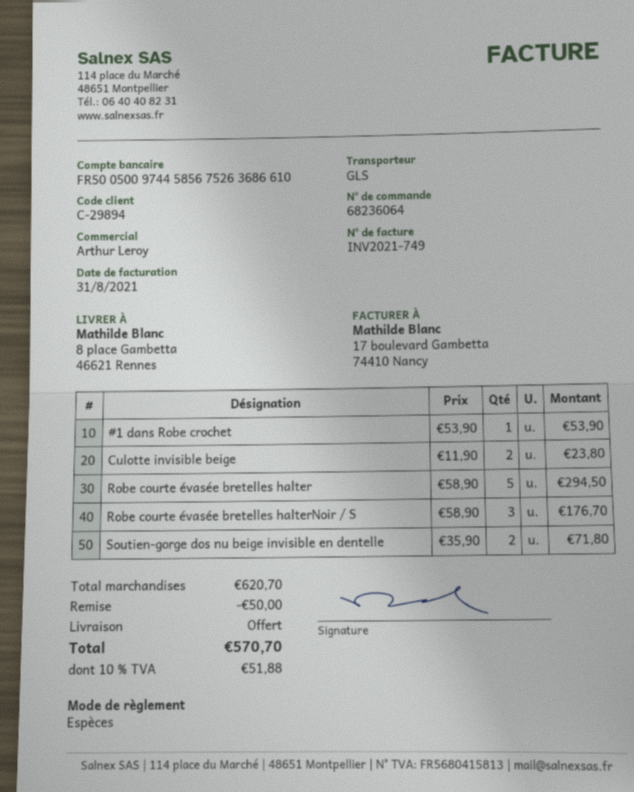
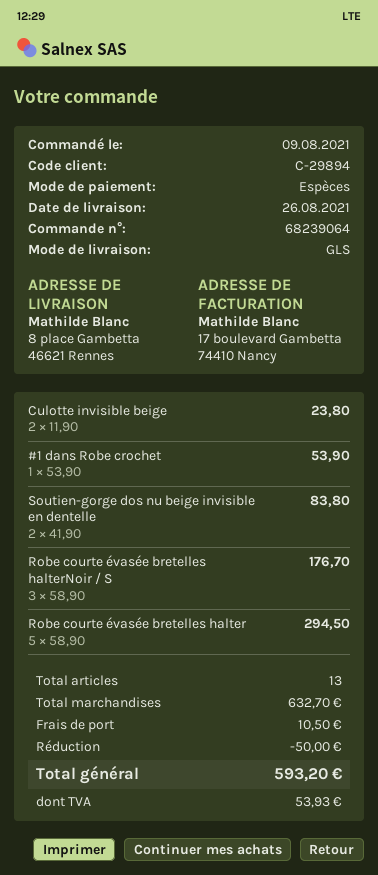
order number: 68236064 -> 68239064
Soutien-gorge dos nu beige invisible en dentelle: 2 x 35.90 = 71.80 -> 2 x 41.90 = 83.80
subtotal: 620.70 -> 632.70
shipping: 0.00 -> 10.50
tax: 51.88 -> 53.93
total: 570.70 -> 593.20

